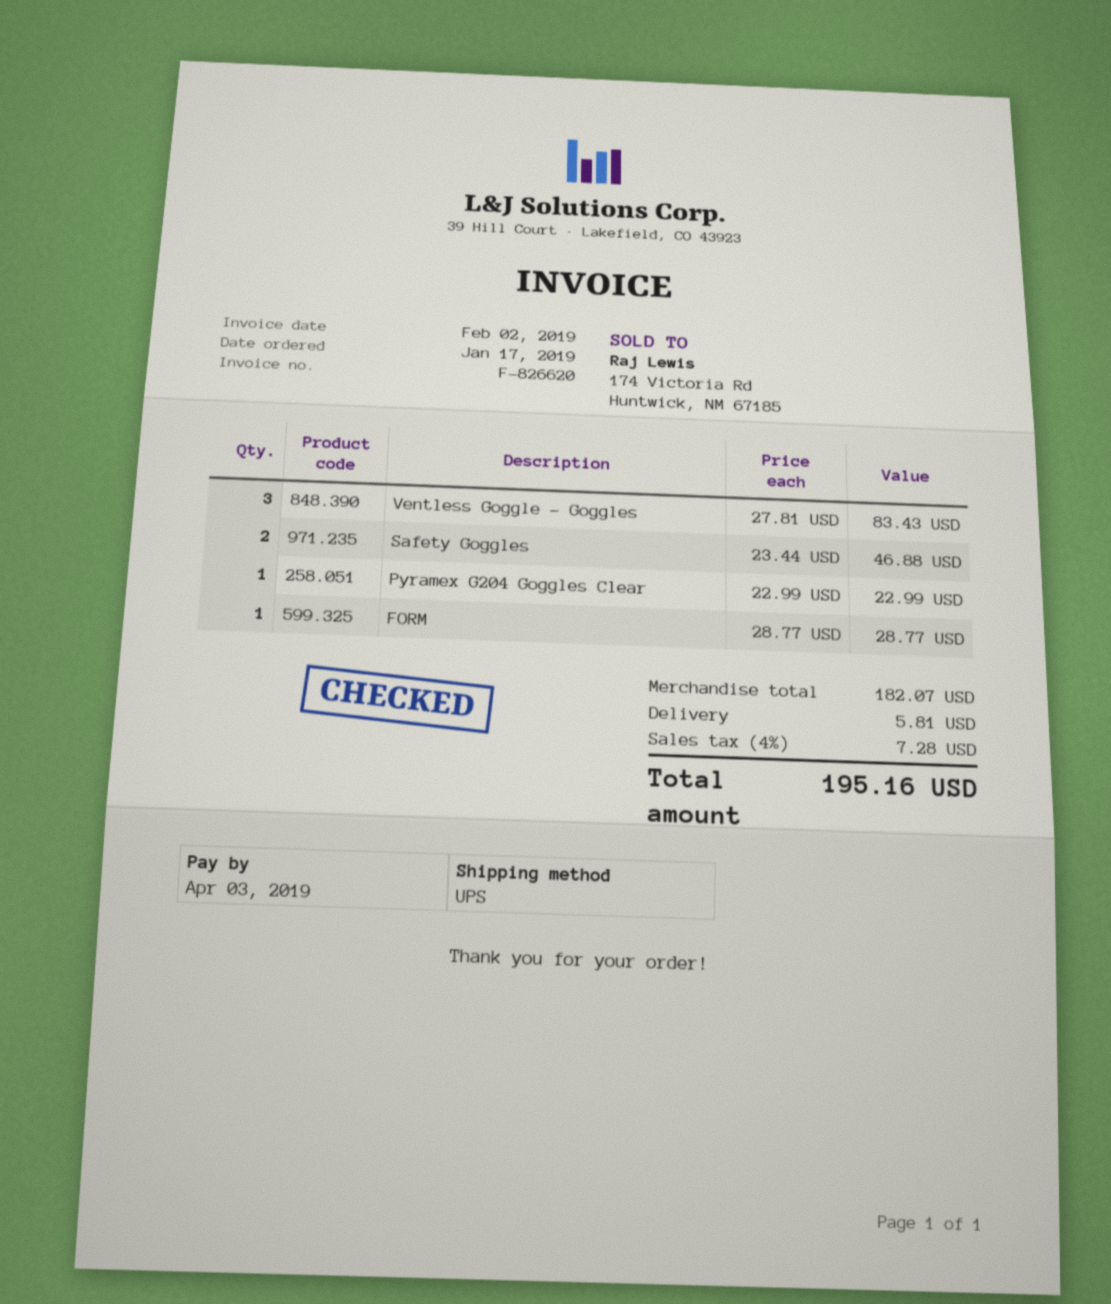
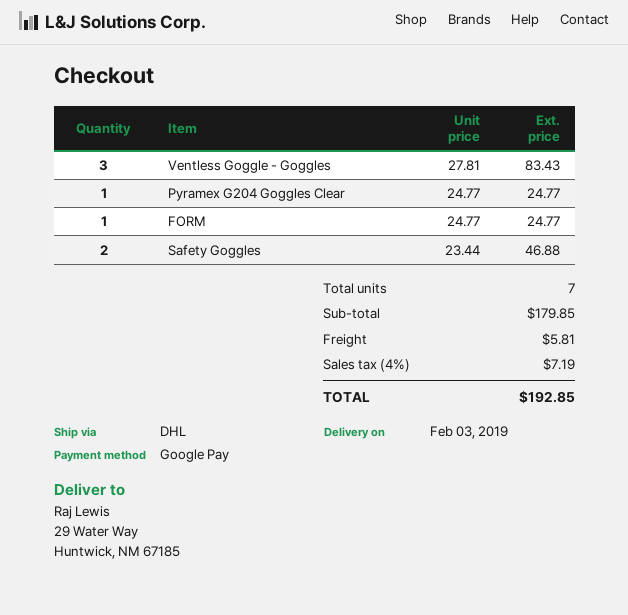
shipping method: UPS -> DHL
Pyramex G204 Goggles Clear: 1 x 22.99 = 22.99 -> 1 x 24.77 = 24.77
FORM: 1 x 28.77 = 28.77 -> 1 x 24.77 = 24.77
subtotal: 182.07 -> 179.85
tax: 4% = 7.28 -> 4% = 7.19
total: 195.16 -> 192.85

